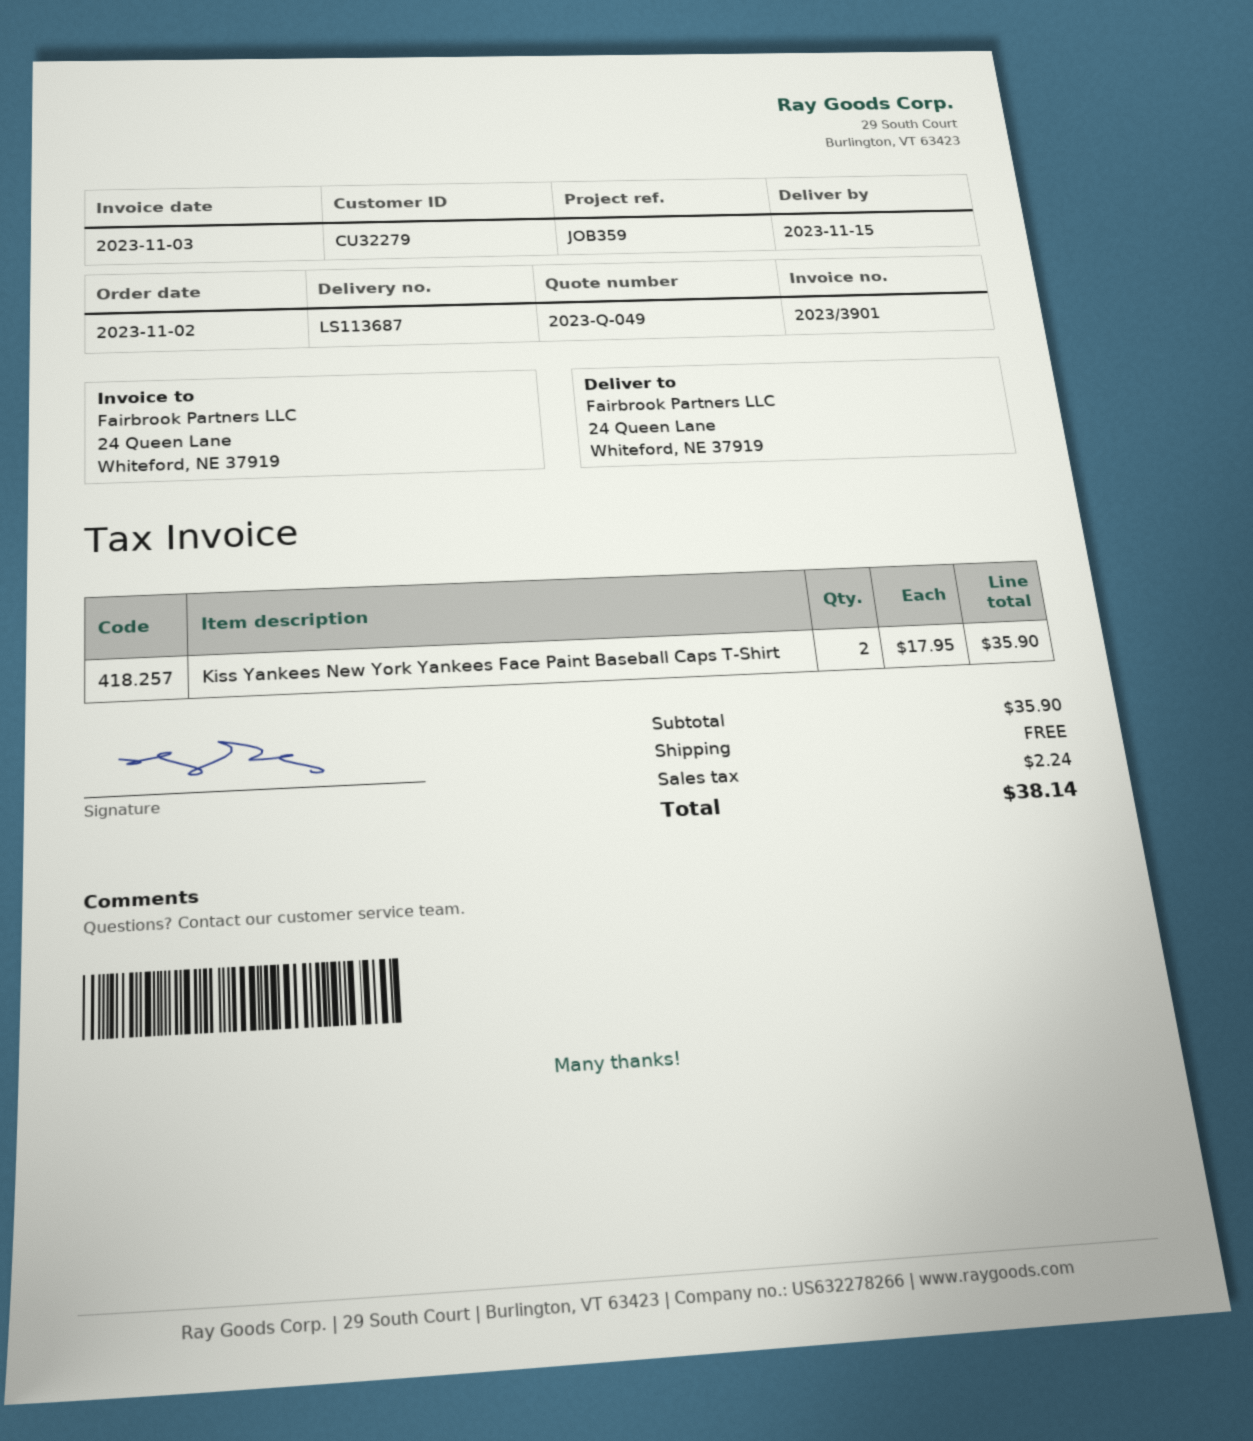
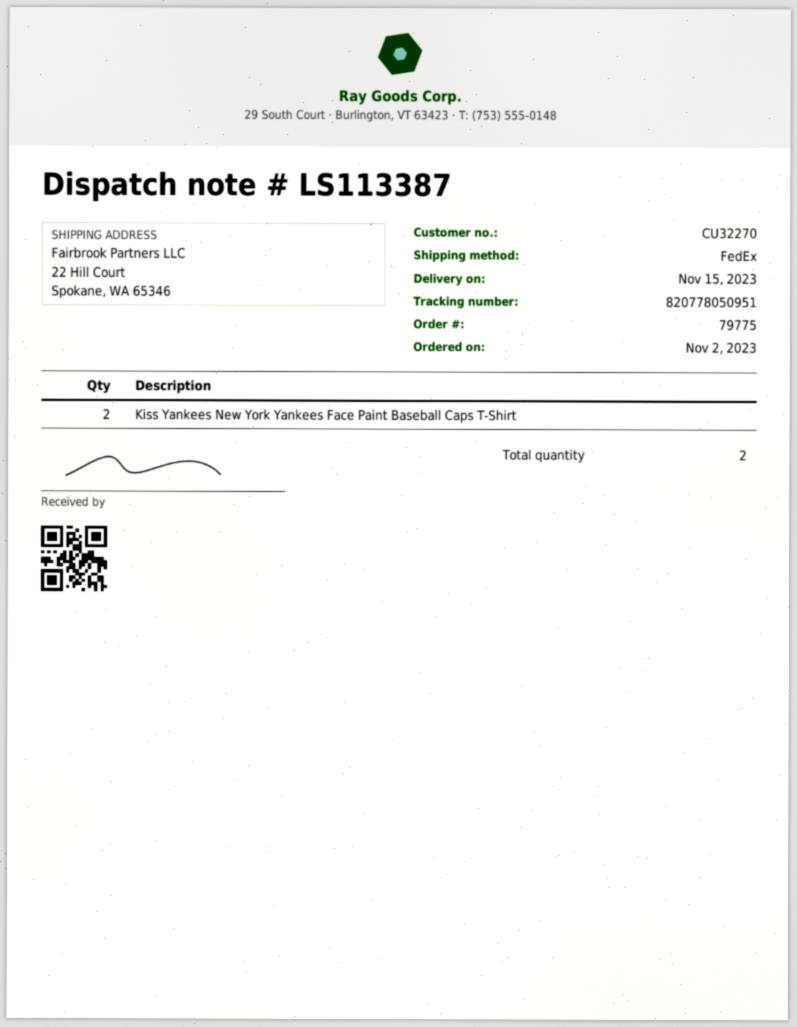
delivery note number: LS113687 -> LS113387
customer number: CU32279 -> CU32270
ship to: 24 Queen Lane, Whiteford, NE 37919 -> 22 Hill Court, Spokane, WA 65346

